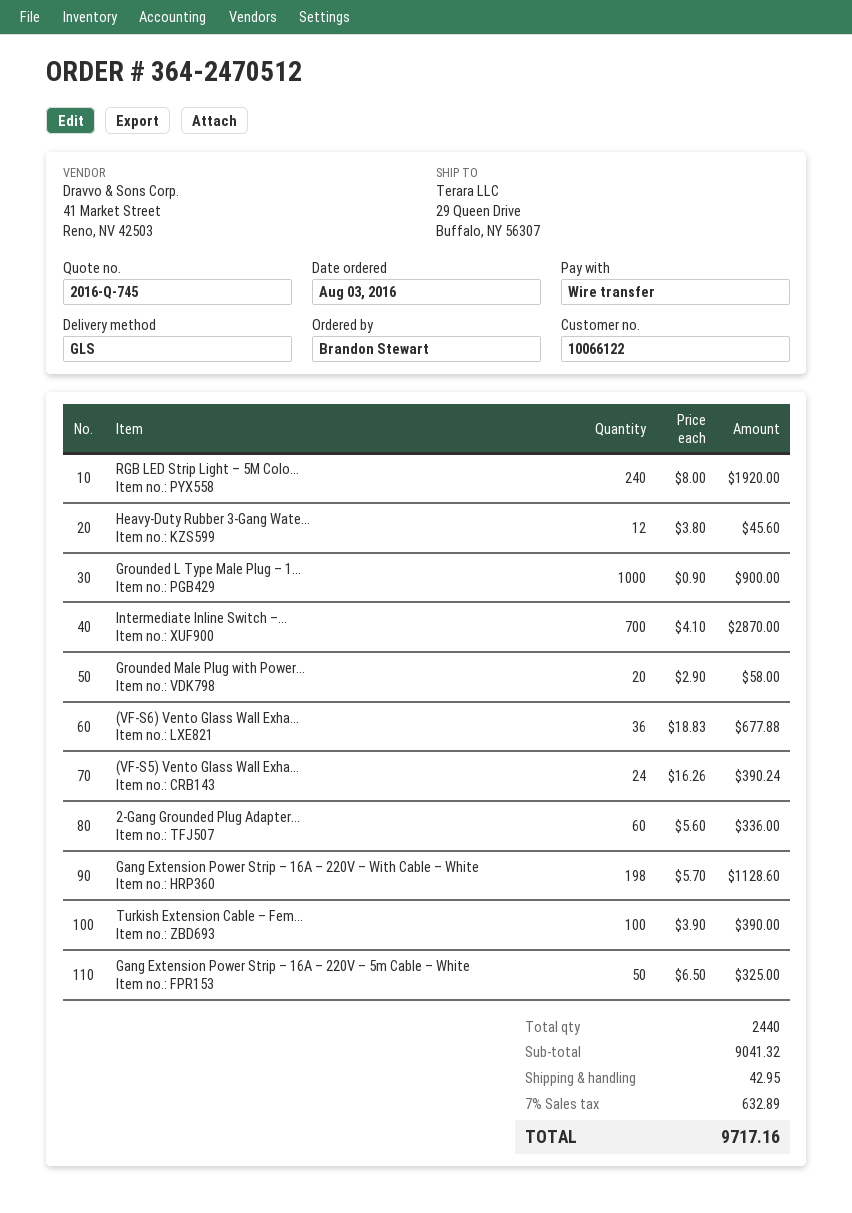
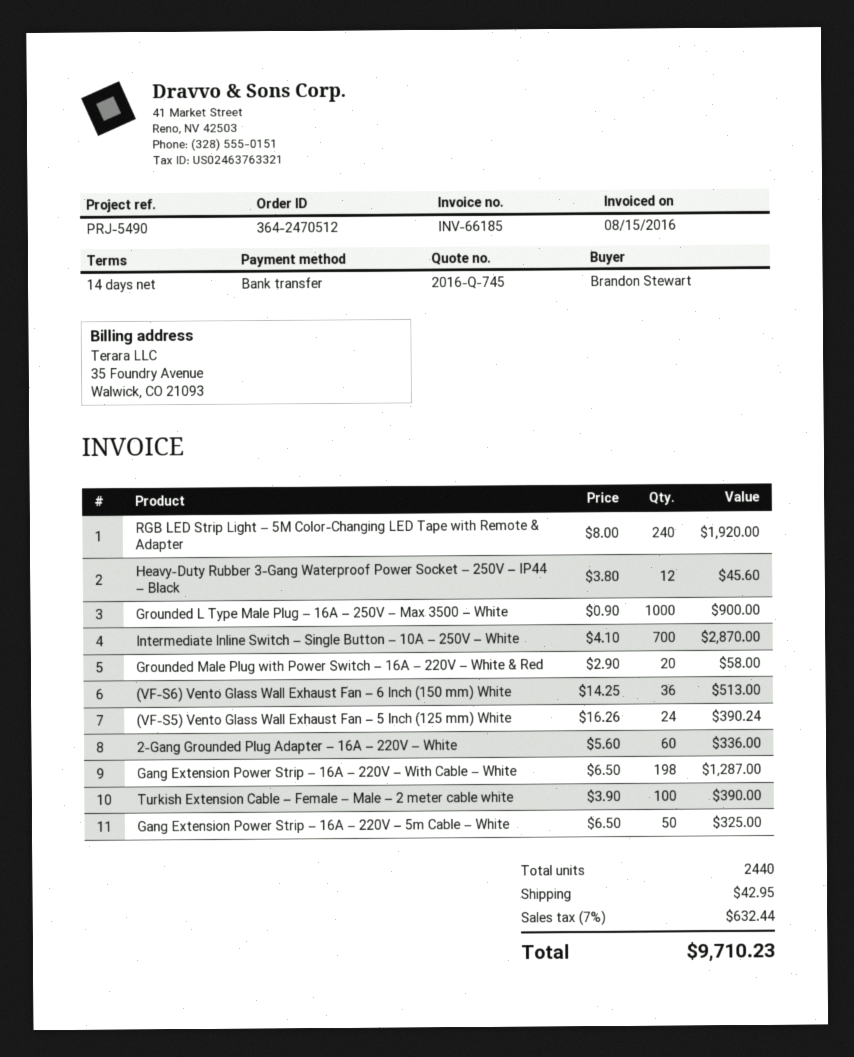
(VF-S6) Vento Glass Wall Exha...: 36 x 18.83 = 677.88 -> 36 x 14.25 = 513.00
Gang Extension Power Strip – 16A – 220V – With Cable – White: 198 x 5.70 = 1128.60 -> 198 x 6.50 = 1287.00
tax: 7% = 632.89 -> 7% = 632.44
total: 9717.16 -> 9710.23

